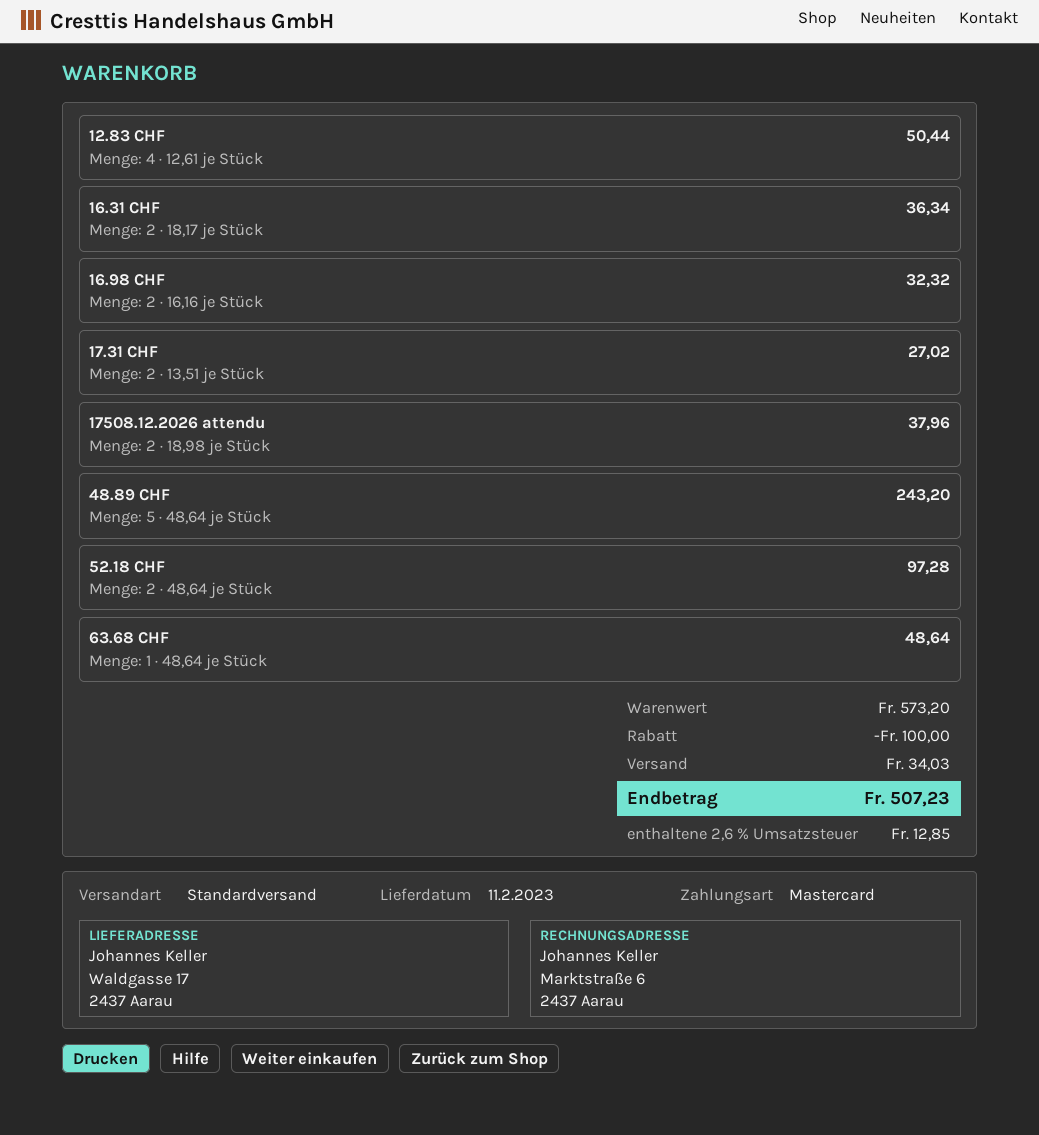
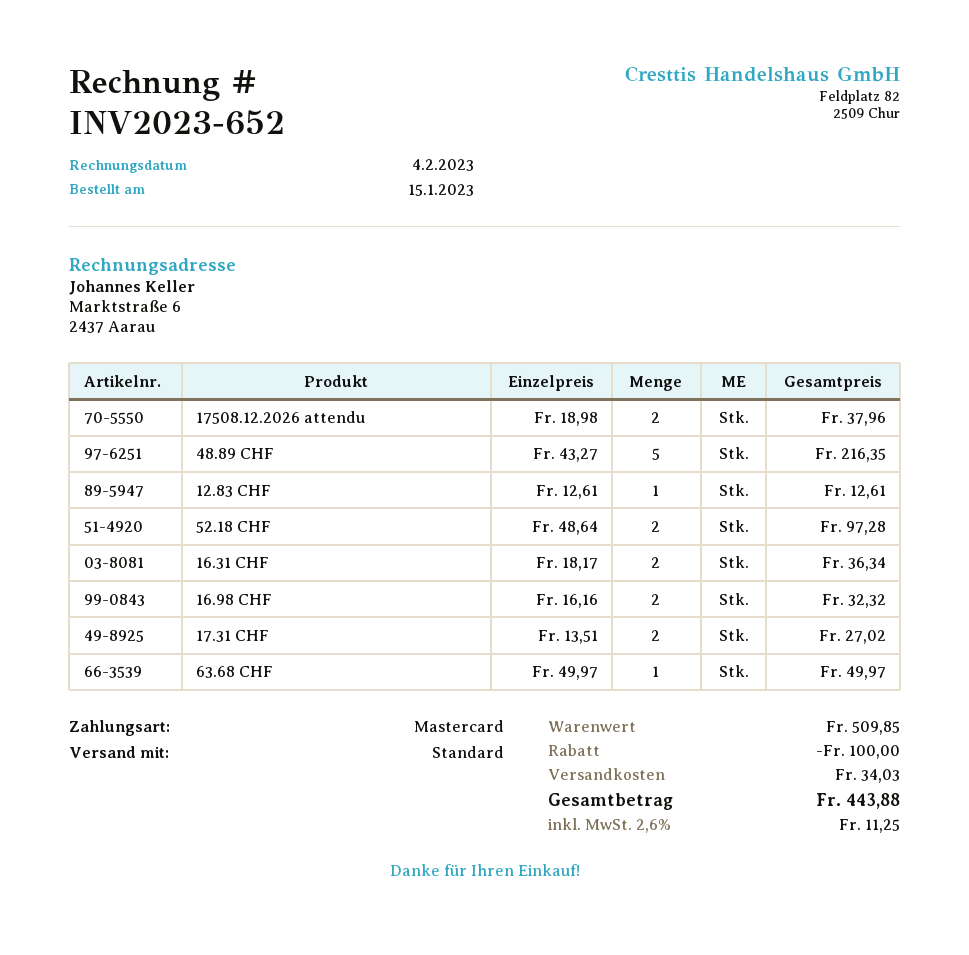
12.83 CHF: 4 x 12.61 = 50.44 -> 1 x 12.61 = 12.61
48.89 CHF: 5 x 48.64 = 243.20 -> 5 x 43.27 = 216.35
63.68 CHF: 1 x 48.64 = 48.64 -> 1 x 49.97 = 49.97
subtotal: 573.20 -> 509.85
tax: 2.6% = 12.85 -> 2.6% = 11.25
total: 507.23 -> 443.88

